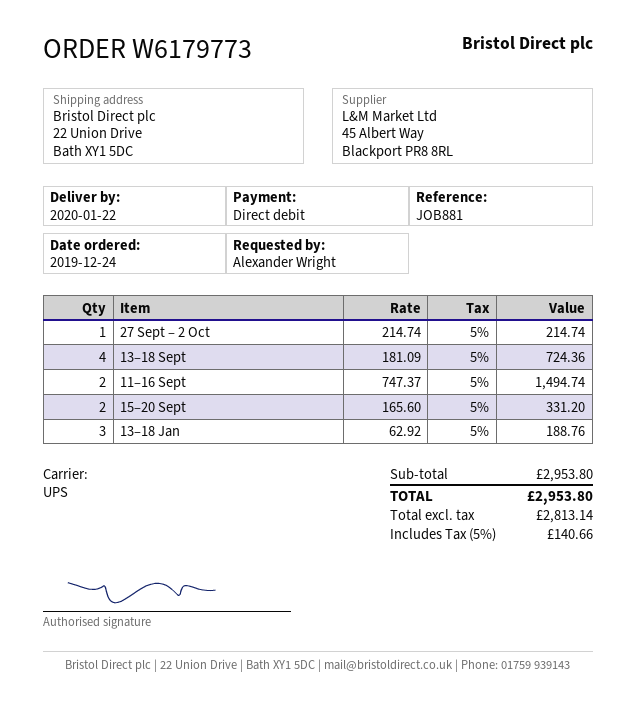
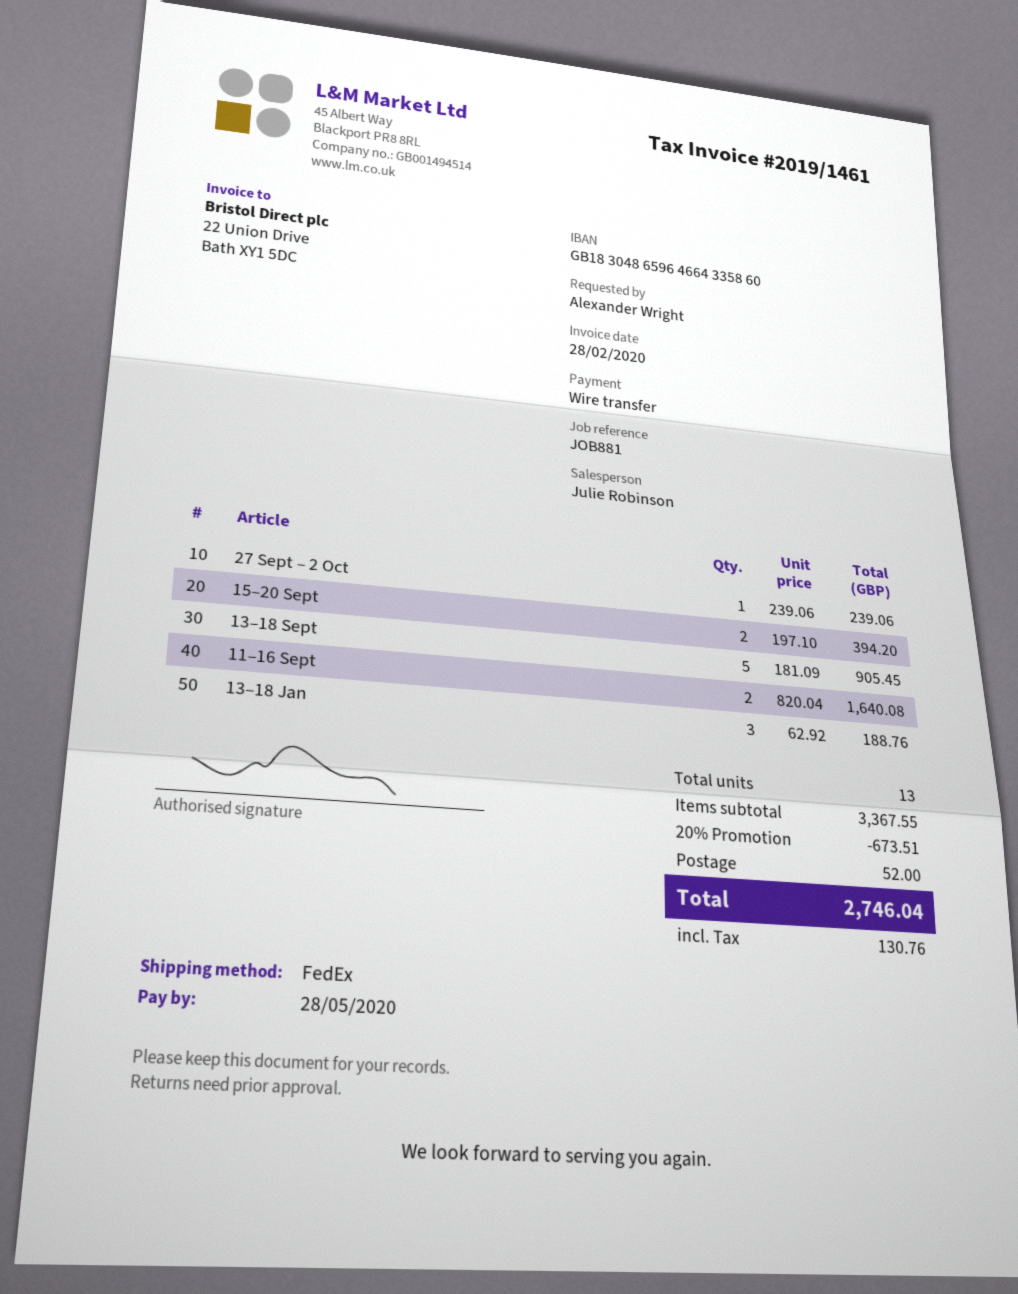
payment method: direct debit -> bank transfer
shipping method: UPS -> FedEx
27 Sept – 2 Oct: 1 x 214.74 = 214.74 -> 1 x 239.06 = 239.06
13–18 Sept: 4 x 181.09 = 724.36 -> 5 x 181.09 = 905.45
11–16 Sept: 2 x 747.37 = 1494.74 -> 2 x 820.04 = 1640.08
15–20 Sept: 2 x 165.60 = 331.20 -> 2 x 197.10 = 394.20
subtotal: 2953.80 -> 3367.55
discount: none -> 20% = 673.51
shipping: none -> 52.00
tax: 140.66 -> 130.76
total: 2953.80 -> 2746.04

